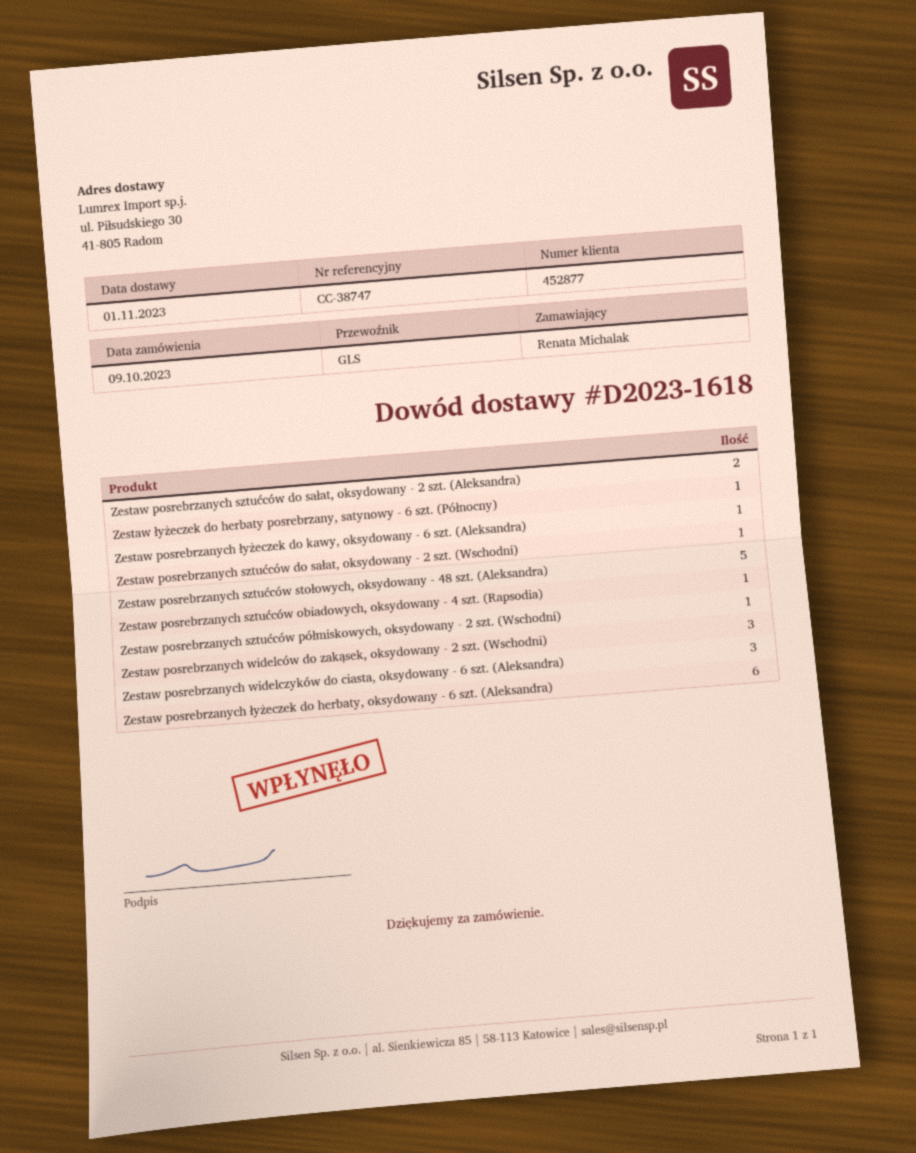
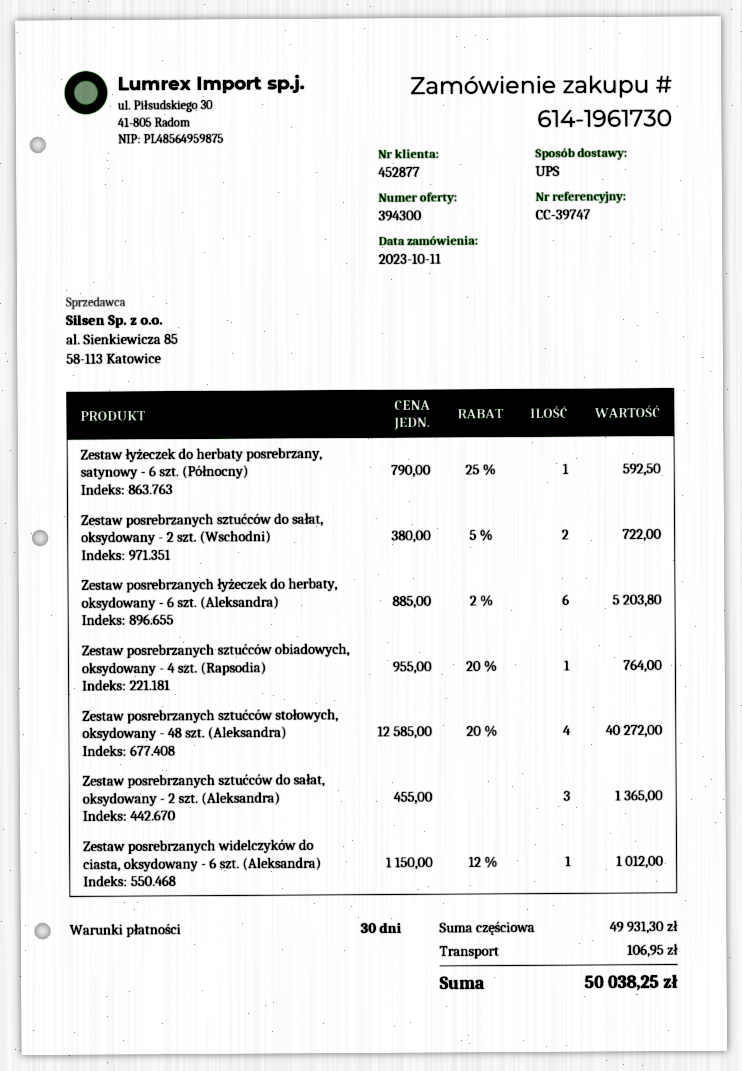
order date: 2023-10-09 -> 2023-10-11
reference: CC-38747 -> CC-39747
shipping method: GLS -> UPS
Zestaw posrebrzanych sztućców do sałat, oksydowany - 2 szt. (Aleksandra): 2 -> 3
Zestaw posrebrzanych łyżeczek do kawy, oksydowany - 6 szt. (Aleksandra): 1 -> none
Zestaw posrebrzanych sztućców do sałat, oksydowany - 2 szt. (Wschodni): 1 -> 2
Zestaw posrebrzanych sztućców stołowych, oksydowany - 48 szt. (Aleksandra): 5 -> 4
Zestaw posrebrzanych sztućców półmiskowych, oksydowany - 2 szt. (Wschodni): 1 -> none
Zestaw posrebrzanych widelców do zakąsek, oksydowany - 2 szt. (Wschodni): 3 -> none
Zestaw posrebrzanych widelczyków do ciasta, oksydowany - 6 szt. (Aleksandra): 3 -> 1

